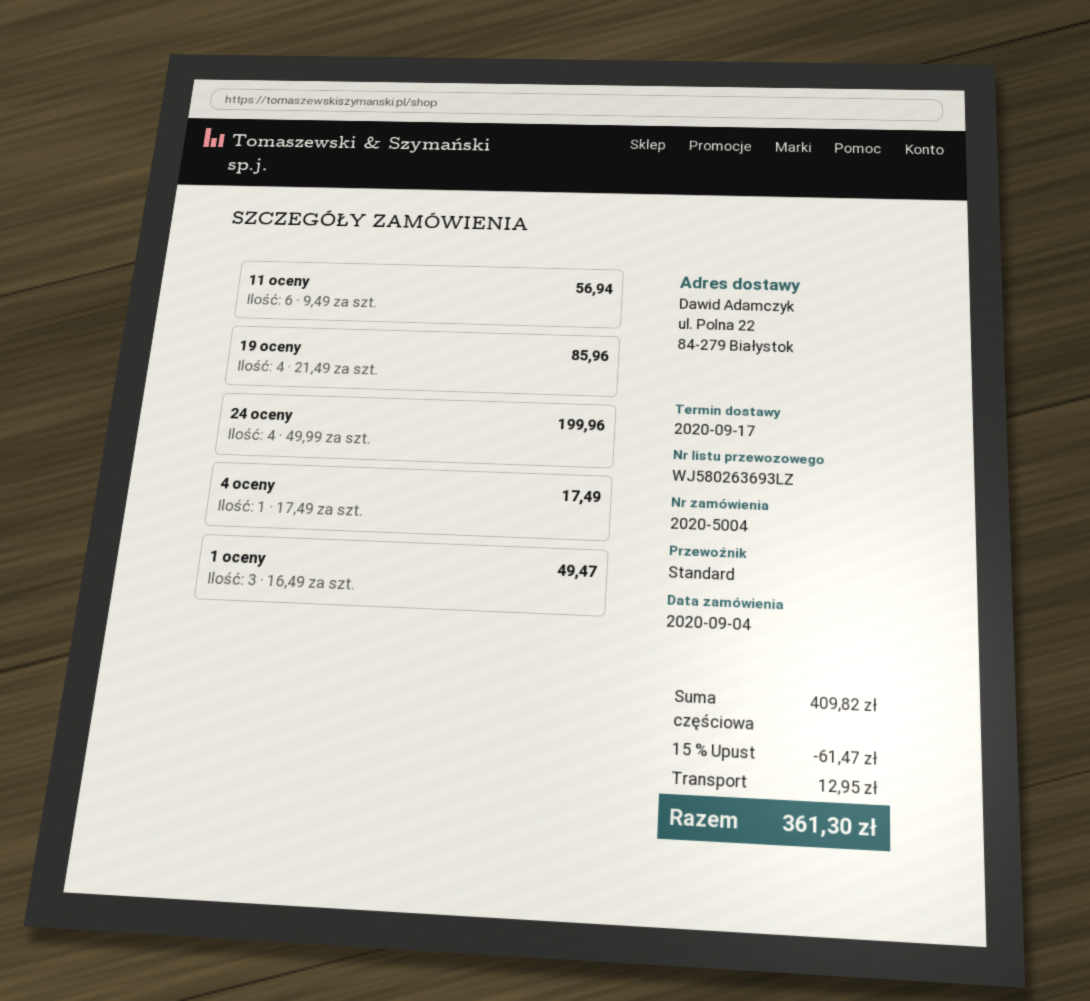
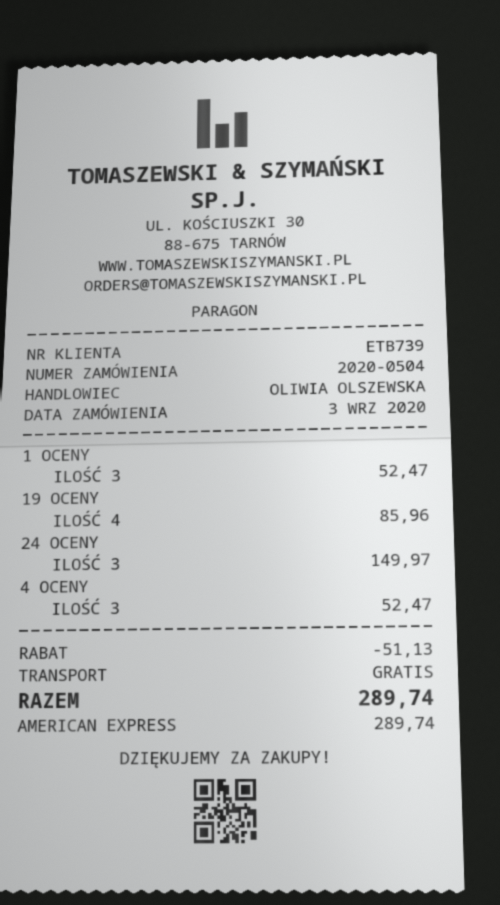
order number: 2020-5004 -> 2020-0504
order date: 2020-09-04 -> 2020-09-03
11 oceny: 6 for 56.94 -> none
24 oceny: 4 for 199.96 -> 3 for 149.97
4 oceny: 1 for 17.49 -> 3 for 52.47
1 oceny: 3 for 49.47 -> 3 for 52.47
discount: 61.47 -> 51.13
shipping: 12.95 -> 0.00
total: 361.30 -> 289.74

